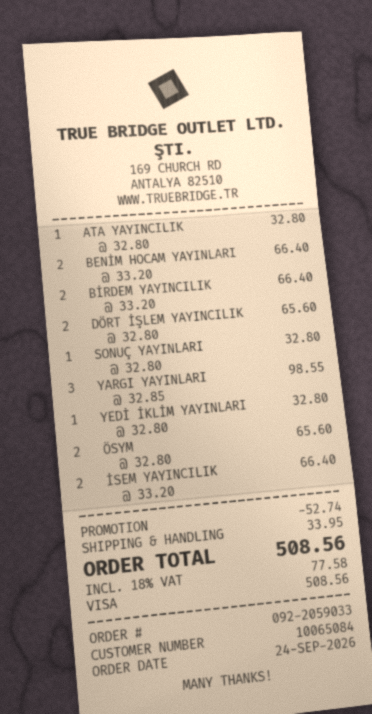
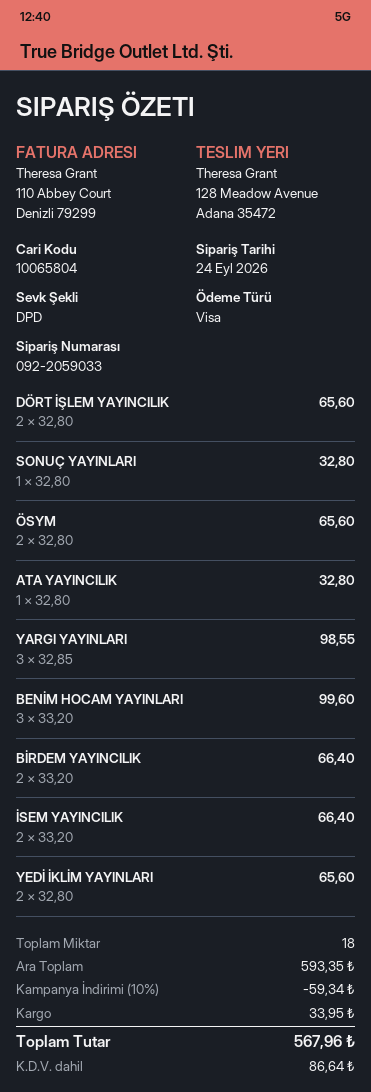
customer number: 10065084 -> 10065804
BENİM HOCAM YAYINLARI: 2 x 33.20 = 66.40 -> 3 x 33.20 = 99.60
YEDİ İKLİM YAYINLARI: 1 x 32.80 = 32.80 -> 2 x 32.80 = 65.60
discount: 52.74 -> 59.34
tax: 77.58 -> 86.64
total: 508.56 -> 567.96

